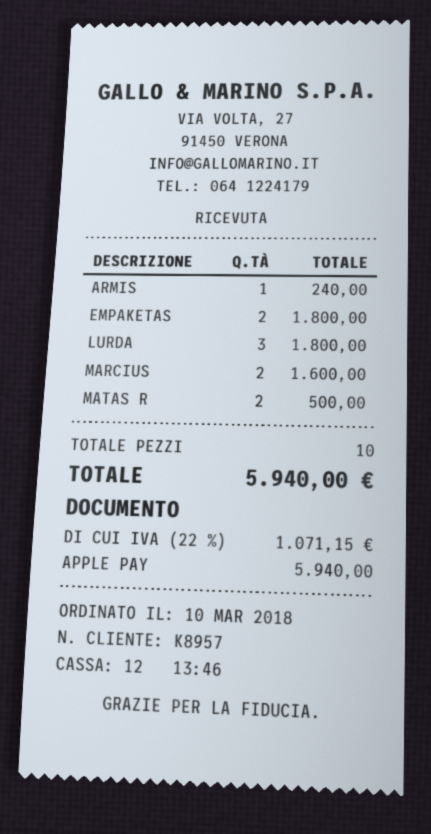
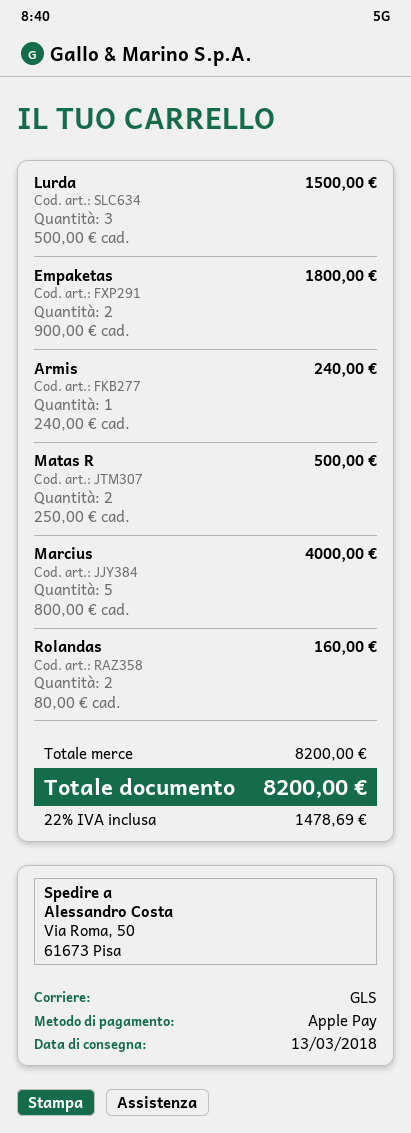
LURDA: 3 for 1800.00 -> 3 for 1500.00
MARCIUS: 2 for 1600.00 -> 5 for 4000.00
Rolandas: none -> 2 for 160.00
tax: 22% = 1071.15 -> 22% = 1478.69
total: 5940.00 -> 8200.00

